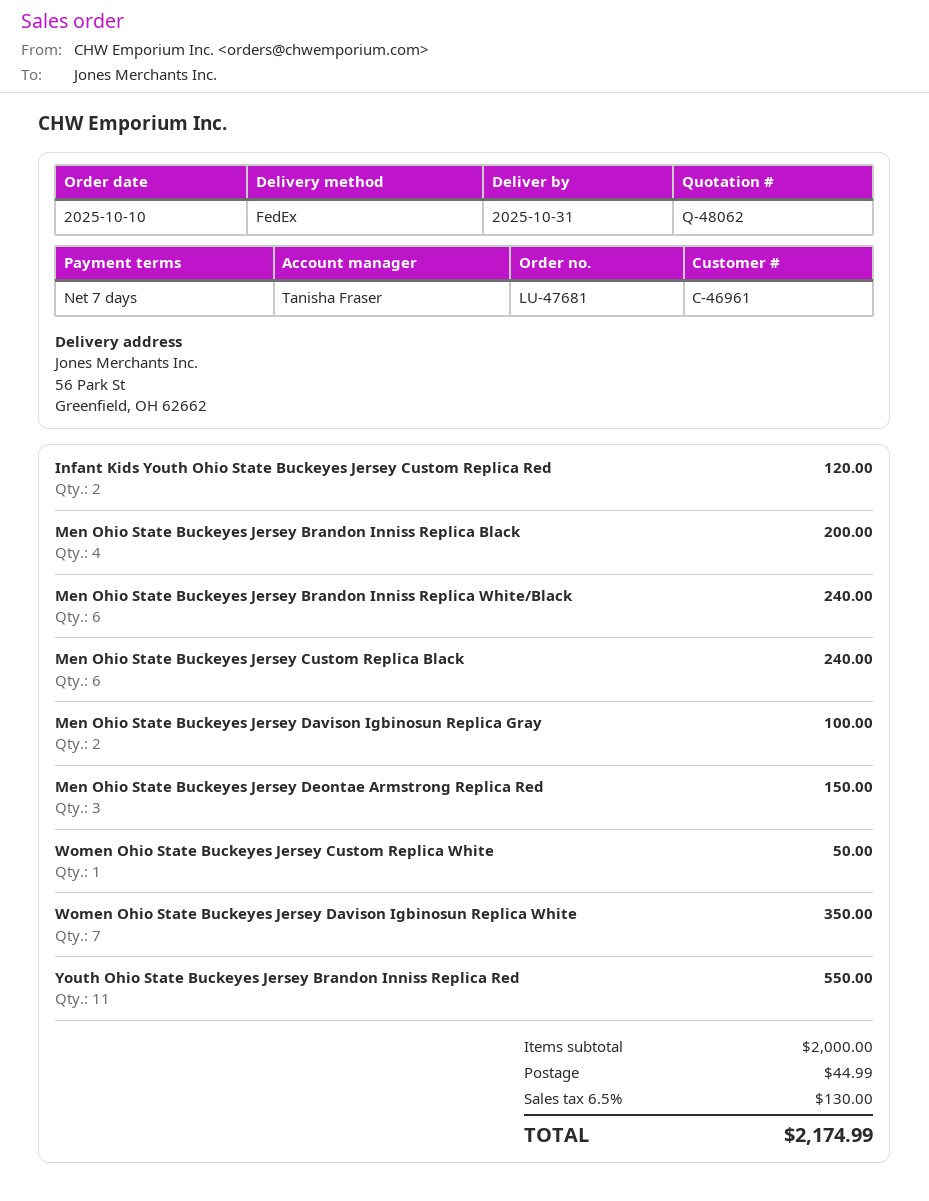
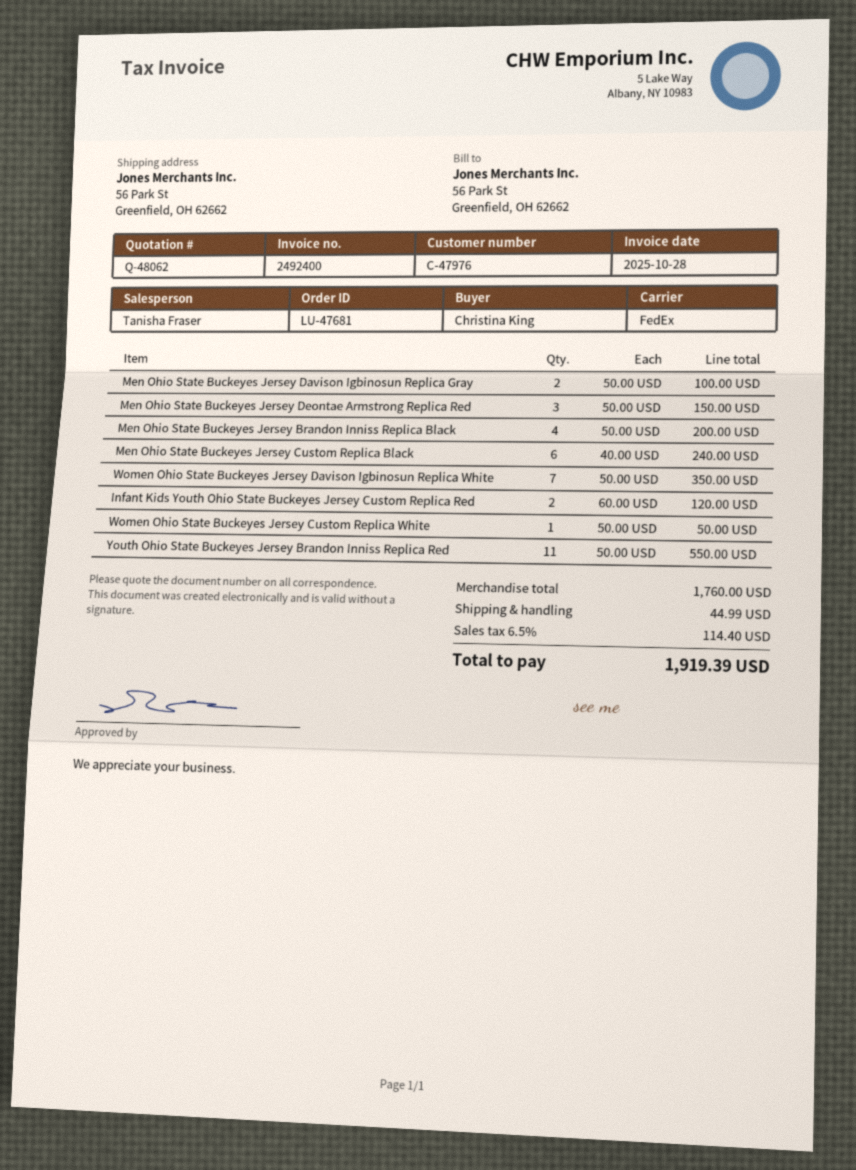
customer number: C-46961 -> C-47976
Men Ohio State Buckeyes Jersey Brandon Inniss Replica White/Black: 6 for 240.00 -> none
subtotal: 2000.00 -> 1760.00
tax: 6.5% = 130.00 -> 6.5% = 114.40
total: 2174.99 -> 1919.39

